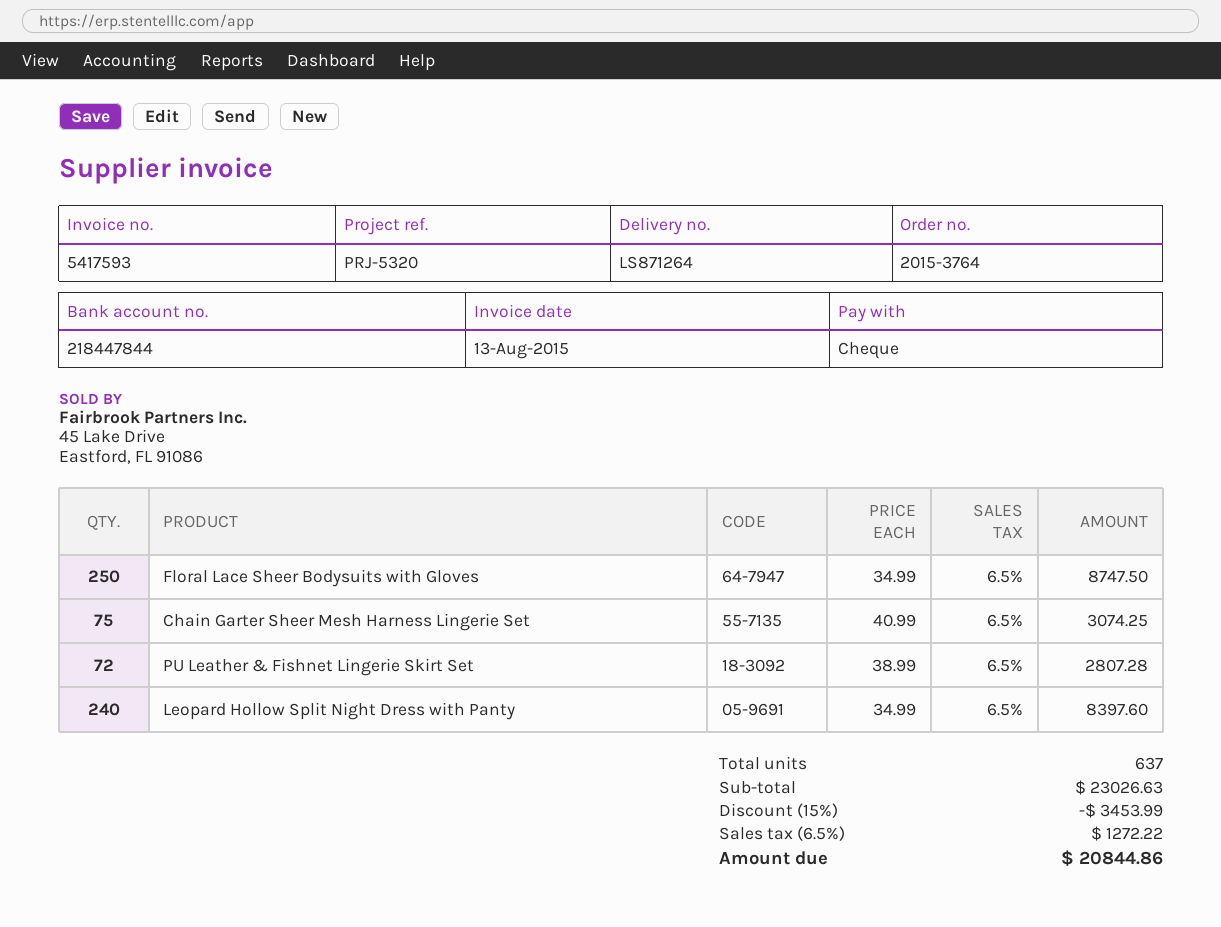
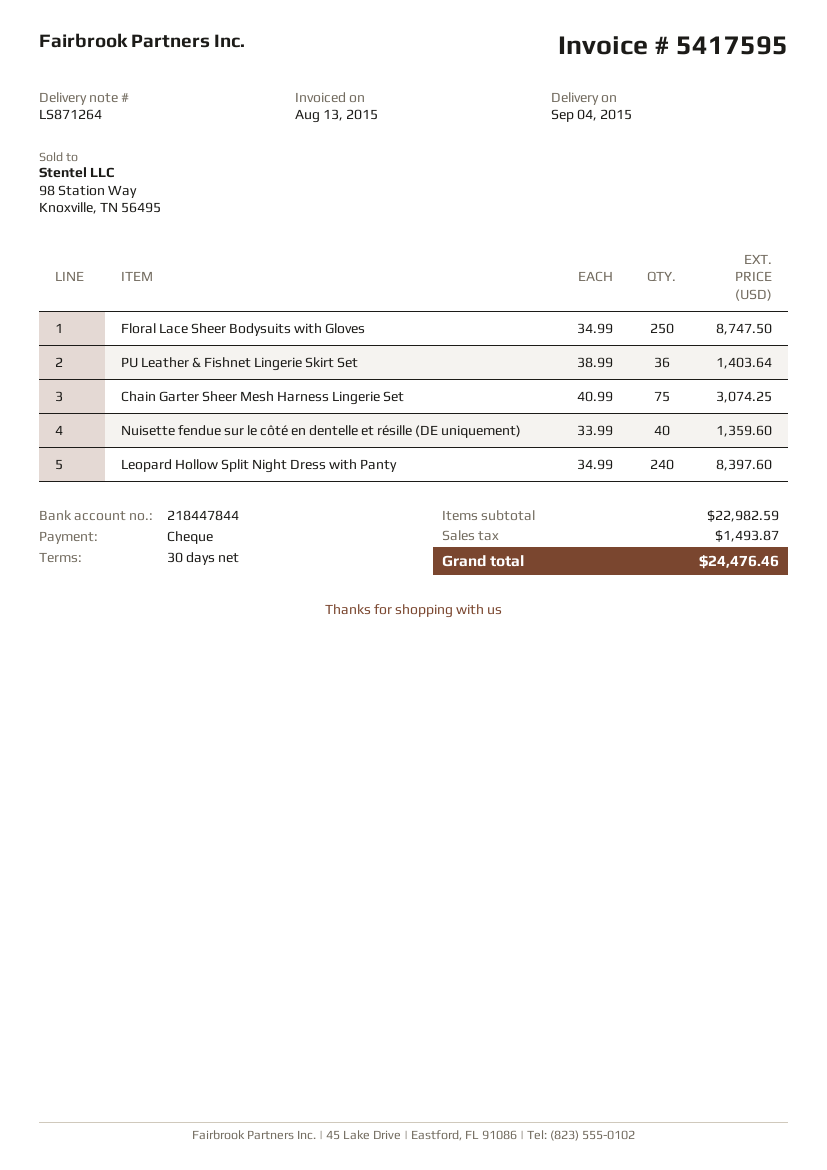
invoice number: 5417593 -> 5417595
PU Leather & Fishnet Lingerie Skirt Set: 72 x 38.99 = 2807.28 -> 36 x 38.99 = 1403.64
Nuisette fendue sur le côté en dentelle et résille (DE uniquement): none -> 40 x 33.99 = 1359.60
subtotal: 23026.63 -> 22982.59
discount: 15% = 3453.99 -> none
tax: 1272.22 -> 1493.87
total: 20844.86 -> 24476.46

